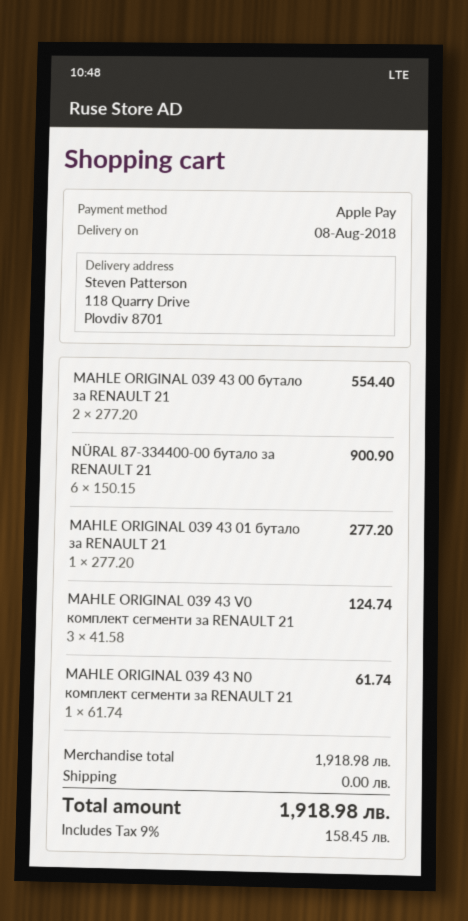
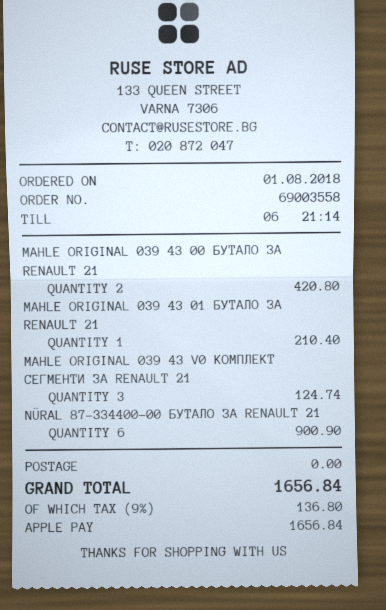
MAHLE ORIGINAL 039 43 00 бутало за RENAULT 21: 2 for 554.40 -> 2 for 420.80
MAHLE ORIGINAL 039 43 01 бутало за RENAULT 21: 1 for 277.20 -> 1 for 210.40
MAHLE ORIGINAL 039 43 N0 комплект сегменти за RENAULT 21: 1 for 61.74 -> none
tax: 9% = 158.45 -> 9% = 136.80
total: 1918.98 -> 1656.84

